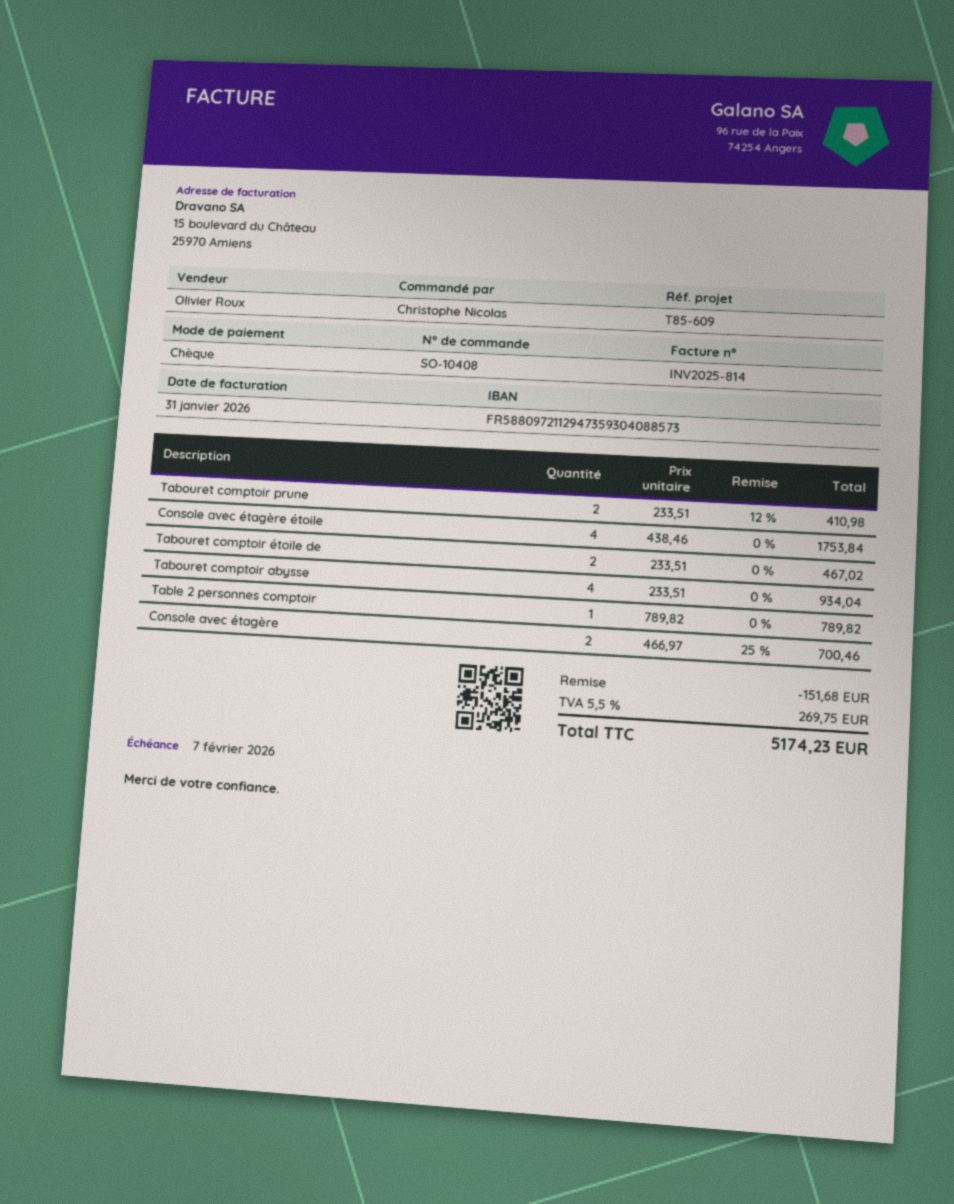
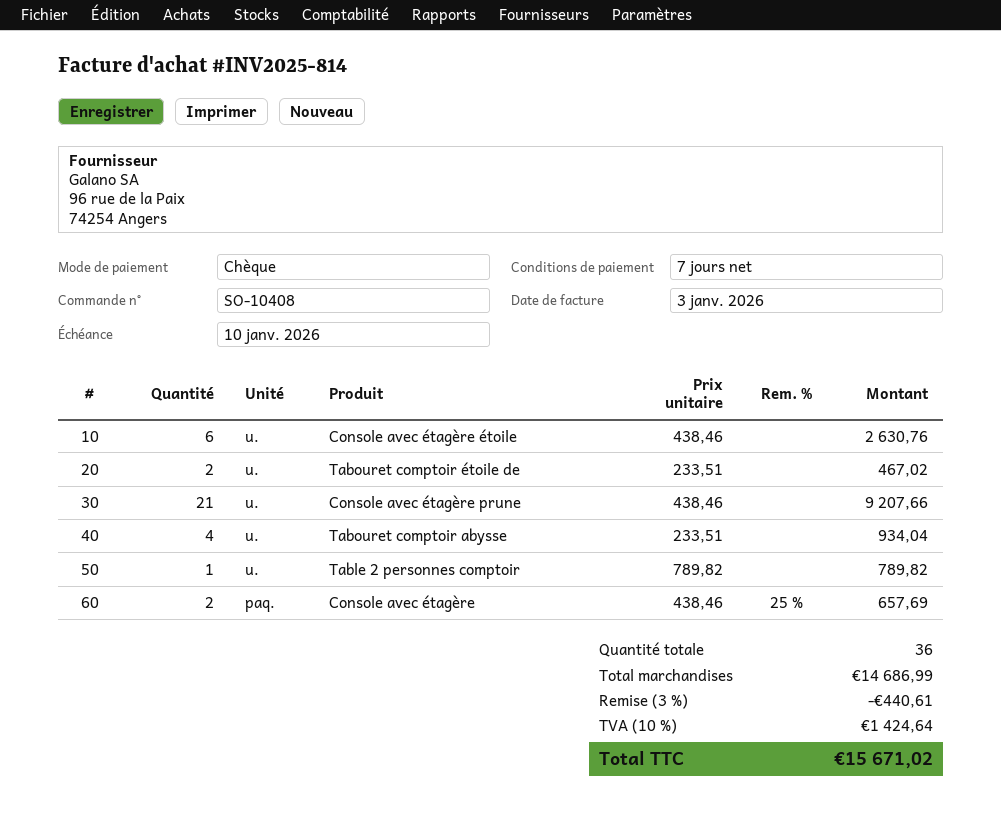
invoice date: 2026-01-31 -> 2026-01-03
due date: 2026-02-07 -> 2026-01-10
Tabouret comptoir prune: 2 x 233.51 - 12% = 410.98 -> none
Console avec étagère étoile: 4 x 438.46 = 1753.84 -> 6 x 438.46 = 2630.76
Console avec étagère: 2 x 466.97 - 25% = 700.46 -> 2 x 438.46 - 25% = 657.69
Console avec étagère prune: none -> 21 x 438.46 = 9207.66
discount: 151.68 -> 440.61
tax: 5.5% = 269.75 -> 10% = 1424.64
total: 5174.23 -> 15671.02

